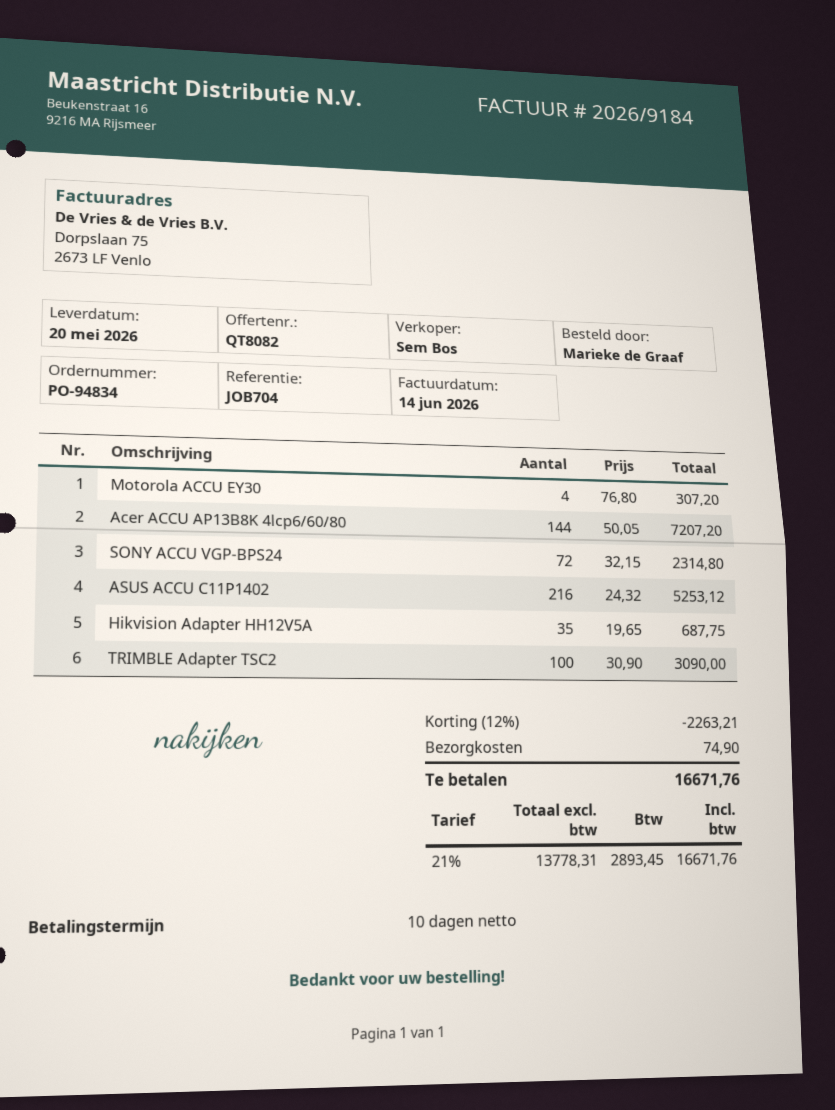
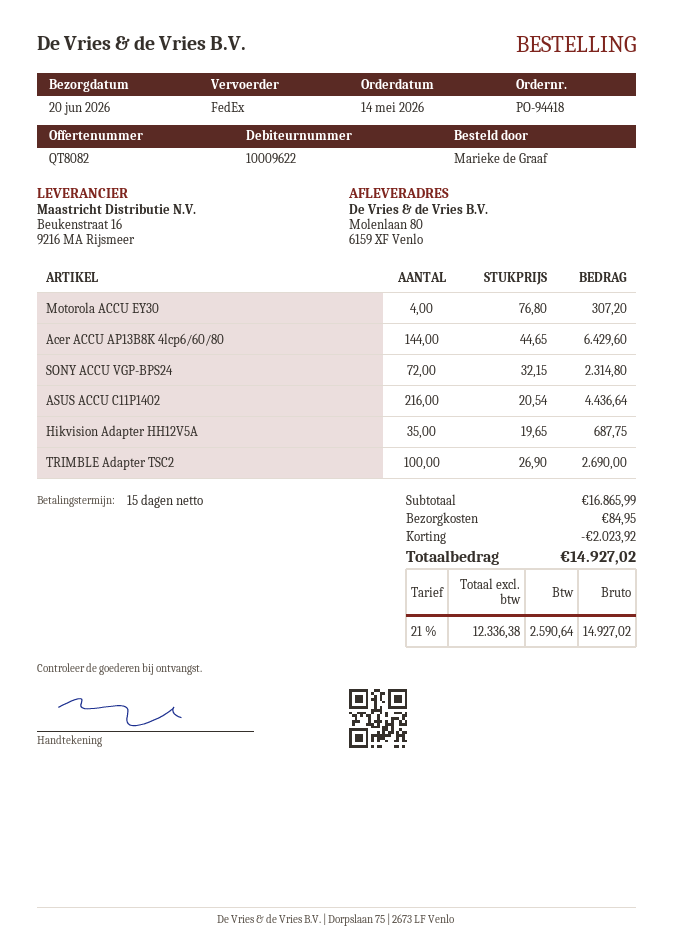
order number: PO-94834 -> PO-94418
delivery date: 2026-05-20 -> 2026-06-20
payment terms: 10 days -> 15 days
Acer ACCU AP13B8K 4lcp6/60/80: 144 x 50.05 = 7207.20 -> 144 x 44.65 = 6429.60
ASUS ACCU C11P1402: 216 x 24.32 = 5253.12 -> 216 x 20.54 = 4436.64
TRIMBLE Adapter TSC2: 100 x 30.90 = 3090.00 -> 100 x 26.90 = 2690.00
discount: 2263.21 -> 2023.92
shipping: 74.90 -> 84.95
net: 13778.31 -> 12336.38
tax: 21% = 2893.45 -> 21% = 2590.64
total: 16671.76 -> 14927.02

